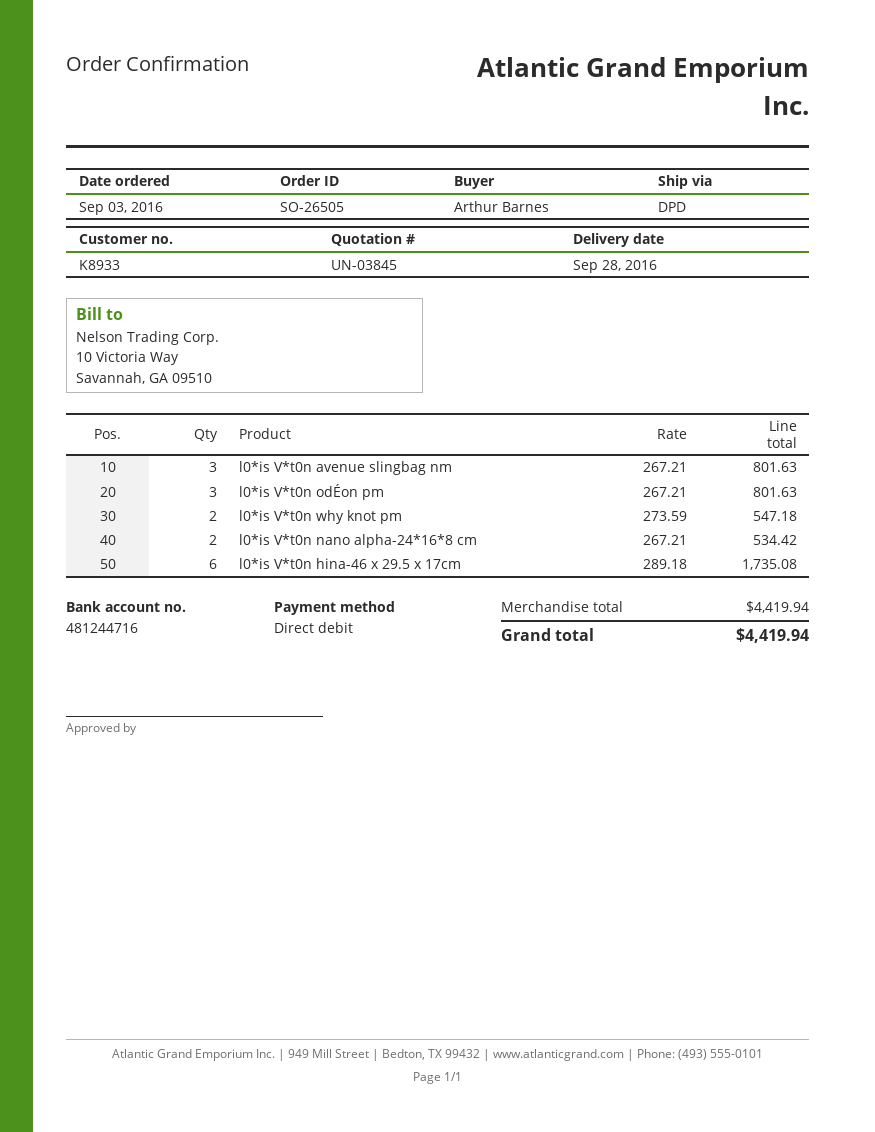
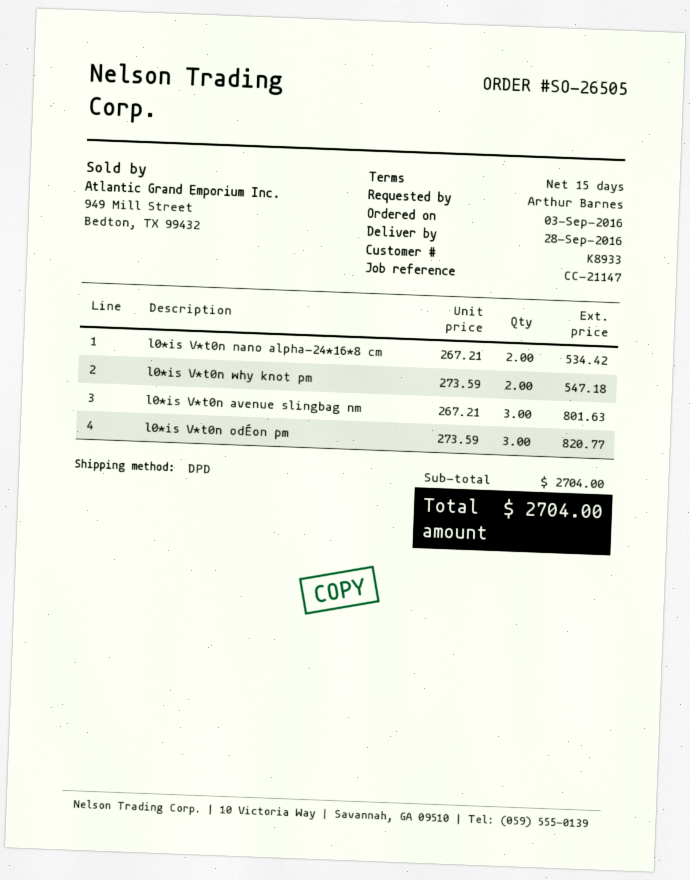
l0*is V*t0n odÉon pm: 3 x 267.21 = 801.63 -> 3 x 273.59 = 820.77
l0*is V*t0n hina-46 x 29.5 x 17cm: 6 x 289.18 = 1735.08 -> none
subtotal: 4419.94 -> 2704.00
total: 4419.94 -> 2704.00

